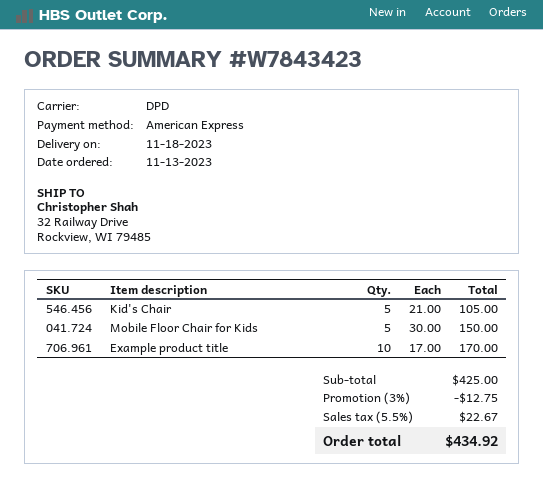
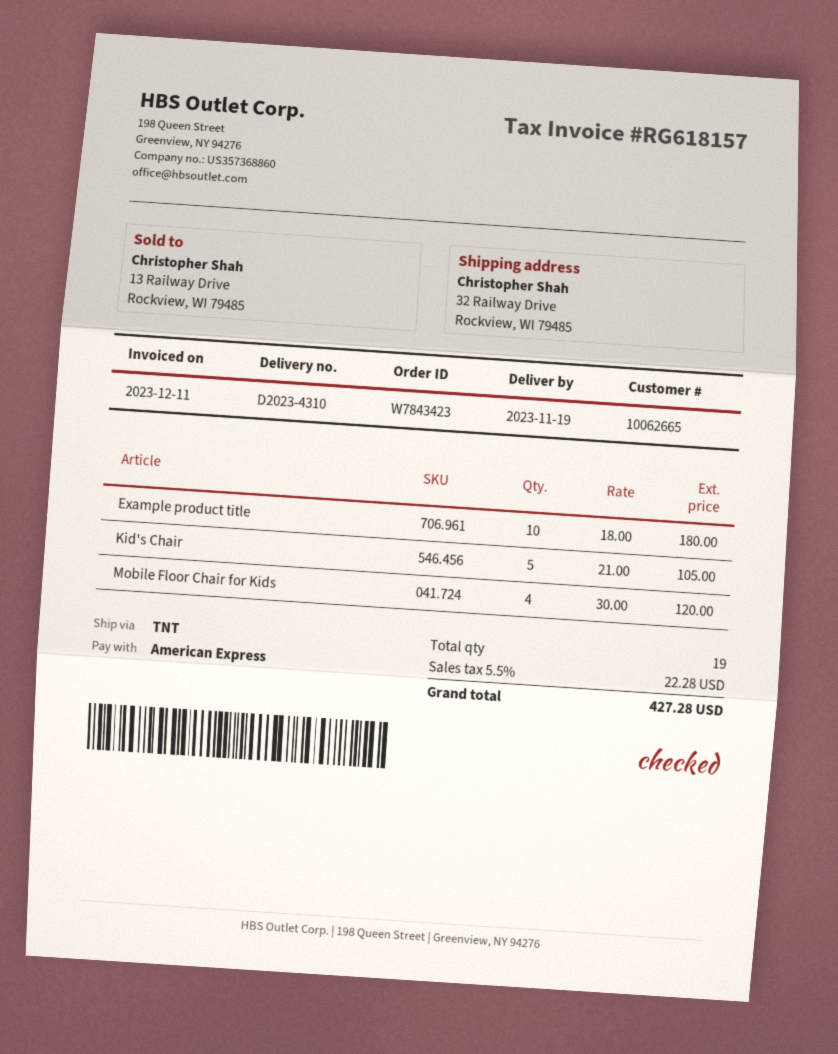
delivery date: 2023-11-18 -> 2023-11-19
shipping method: DPD -> TNT
Mobile Floor Chair for Kids: 5 x 30.00 = 150.00 -> 4 x 30.00 = 120.00
Example product title: 10 x 17.00 = 170.00 -> 10 x 18.00 = 180.00
discount: 3% = 12.75 -> none
tax: 5.5% = 22.67 -> 5.5% = 22.28
total: 434.92 -> 427.28

